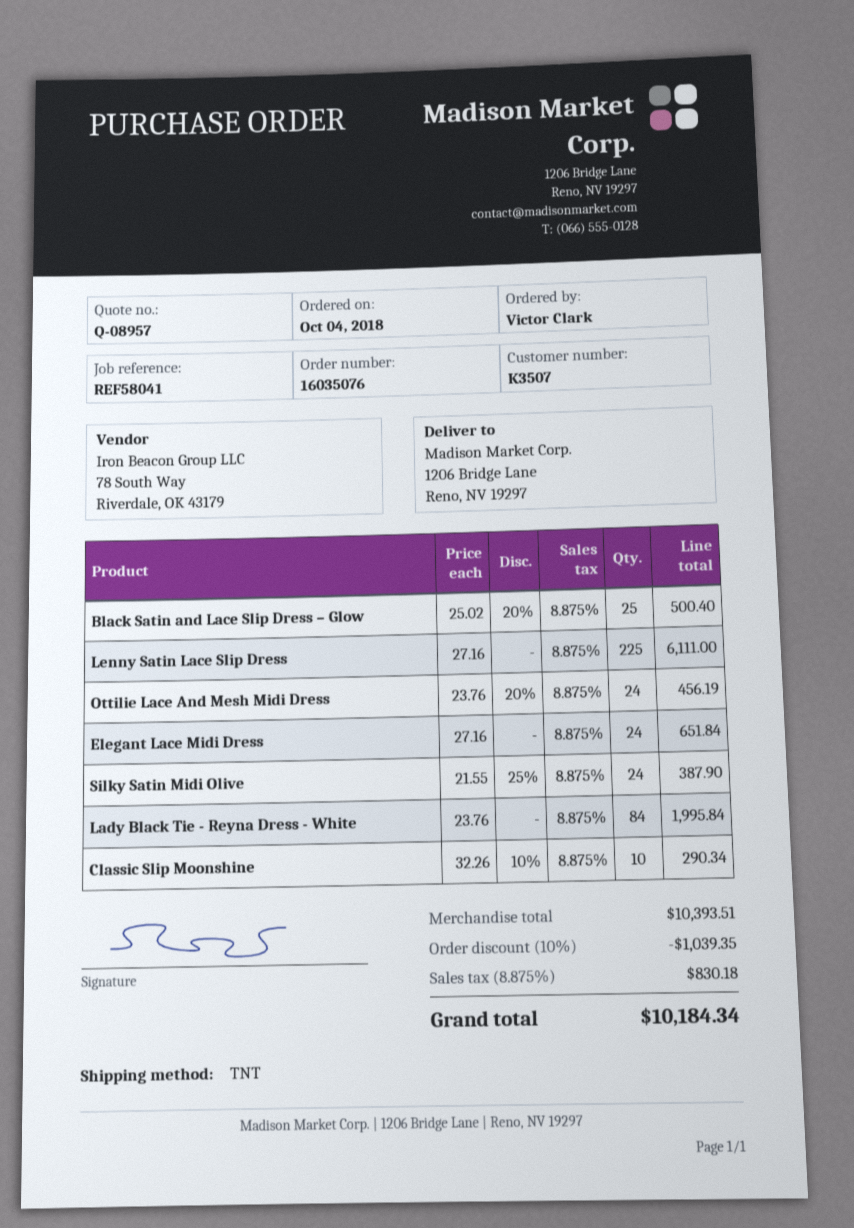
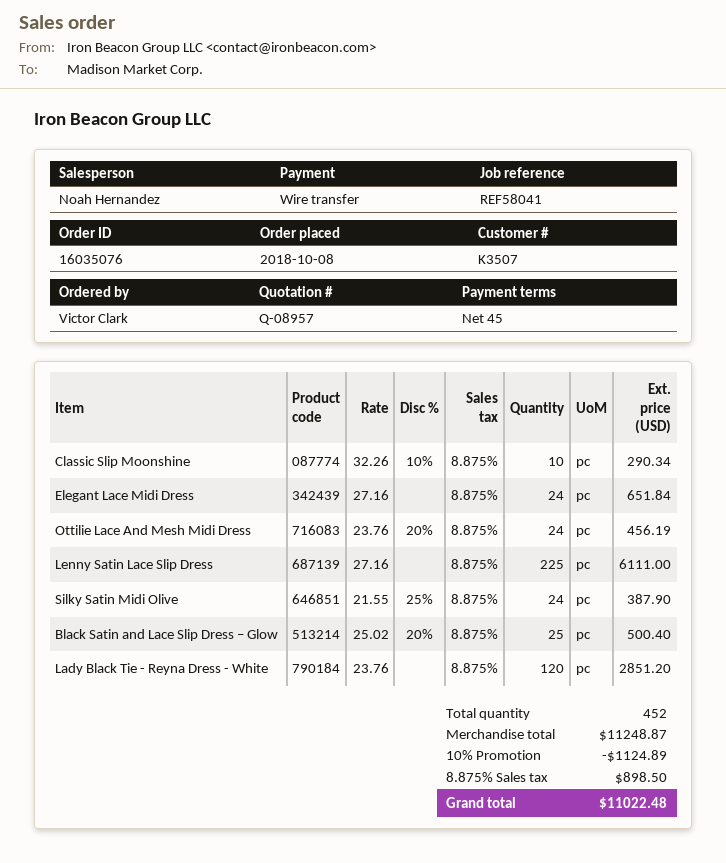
order date: 2018-10-04 -> 2018-10-08
Lady Black Tie - Reyna Dress - White: 84 x 23.76 = 1995.84 -> 120 x 23.76 = 2851.20
subtotal: 10393.51 -> 11248.87
discount: 10% = 1039.35 -> 10% = 1124.89
tax: 8.875% = 830.18 -> 8.875% = 898.50
total: 10184.34 -> 11022.48

